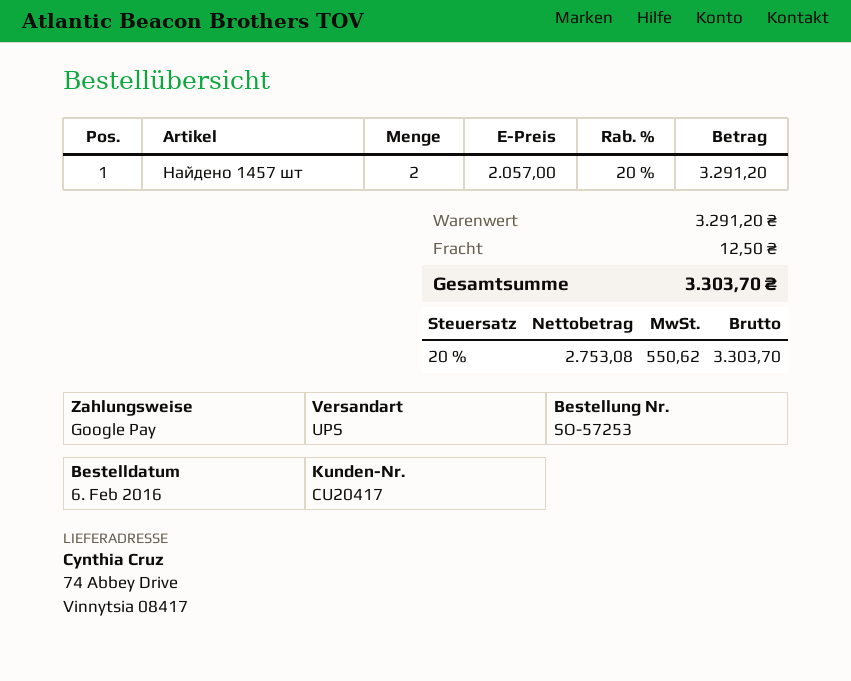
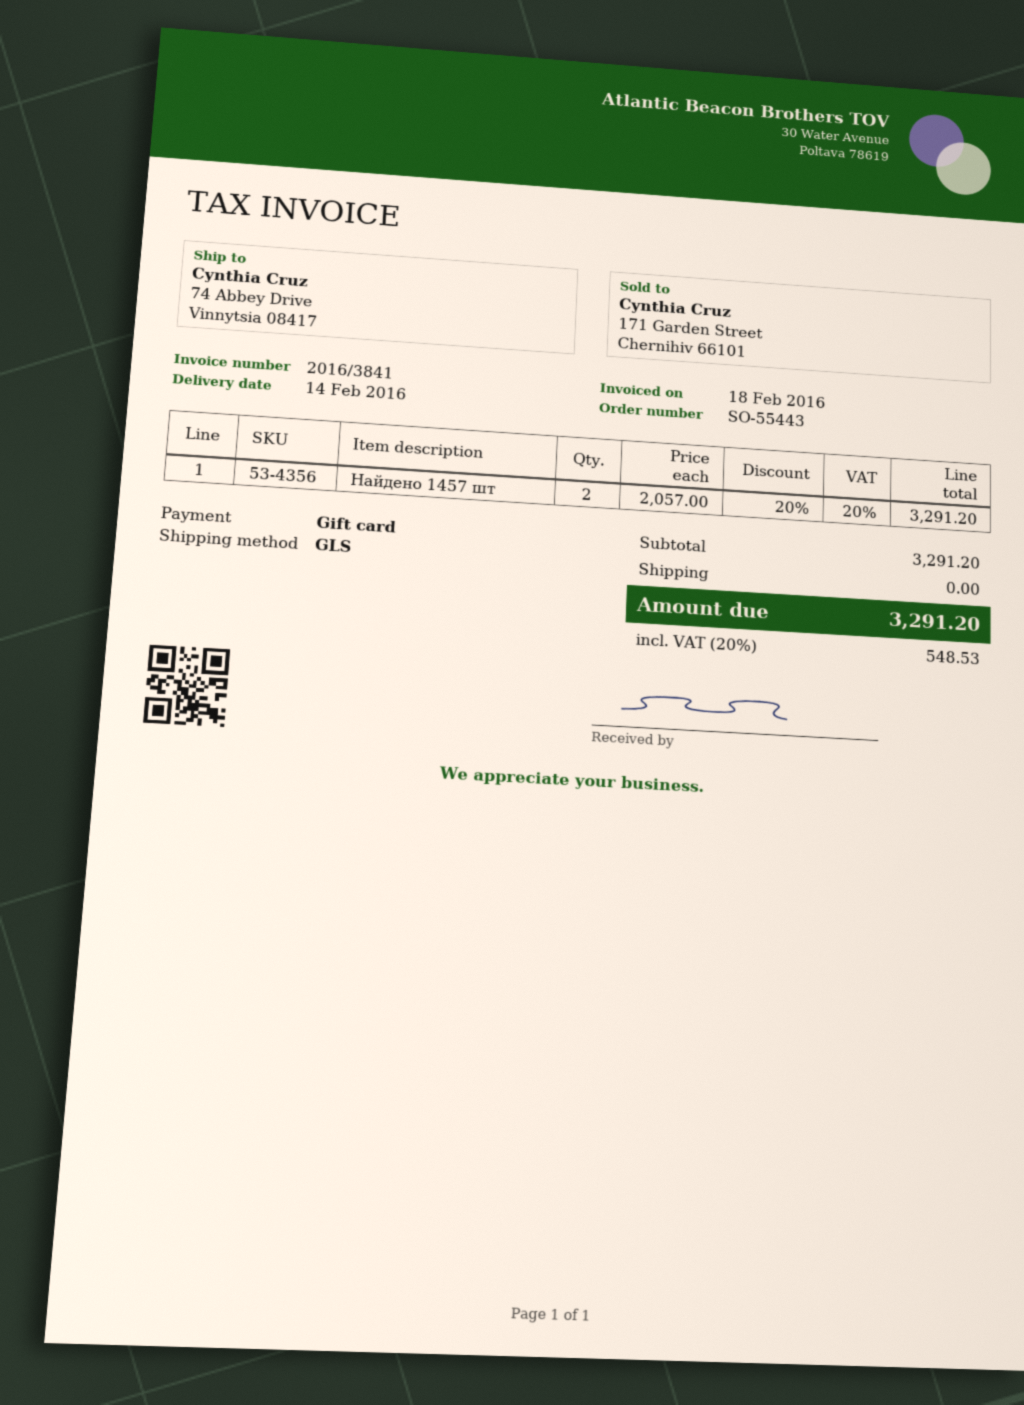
order number: SO-57253 -> SO-55443
payment method: Google Pay -> gift card
shipping method: UPS -> GLS
shipping: 12.50 -> 0.00
tax: 20% = 550.62 -> 20% = 548.53
total: 3303.70 -> 3291.20

